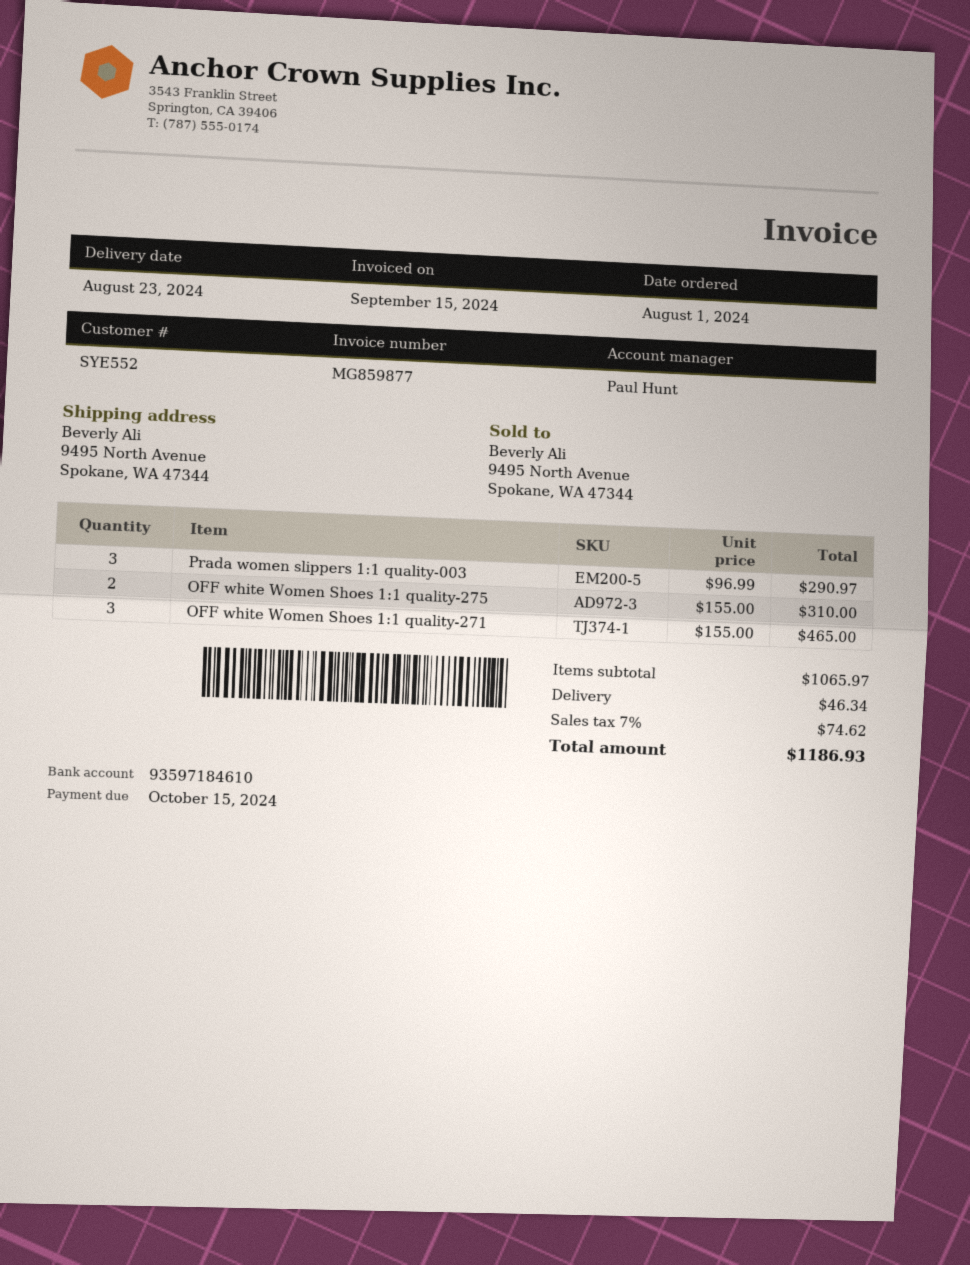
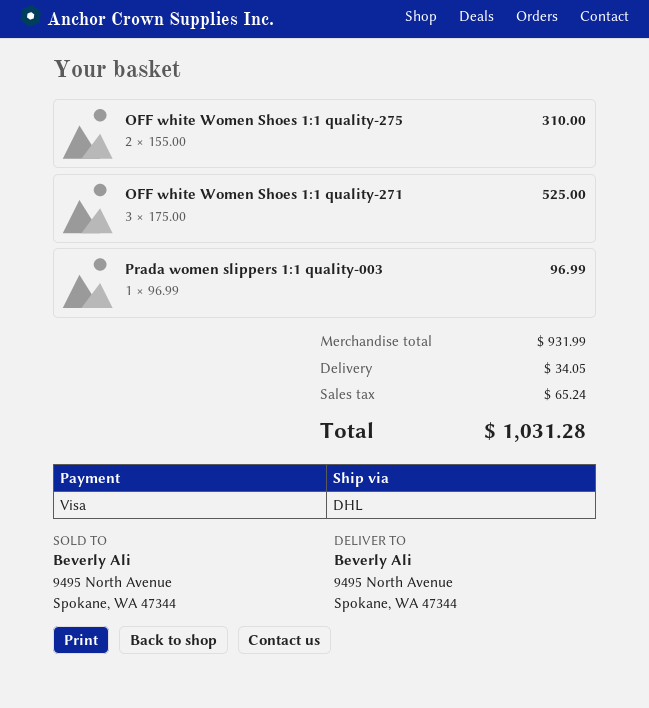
Prada women slippers 1:1 quality-003: 3 x 96.99 = 290.97 -> 1 x 96.99 = 96.99
OFF white Women Shoes 1:1 quality-271: 3 x 155.00 = 465.00 -> 3 x 175.00 = 525.00
subtotal: 1065.97 -> 931.99
shipping: 46.34 -> 34.05
tax: 74.62 -> 65.24
total: 1186.93 -> 1031.28

